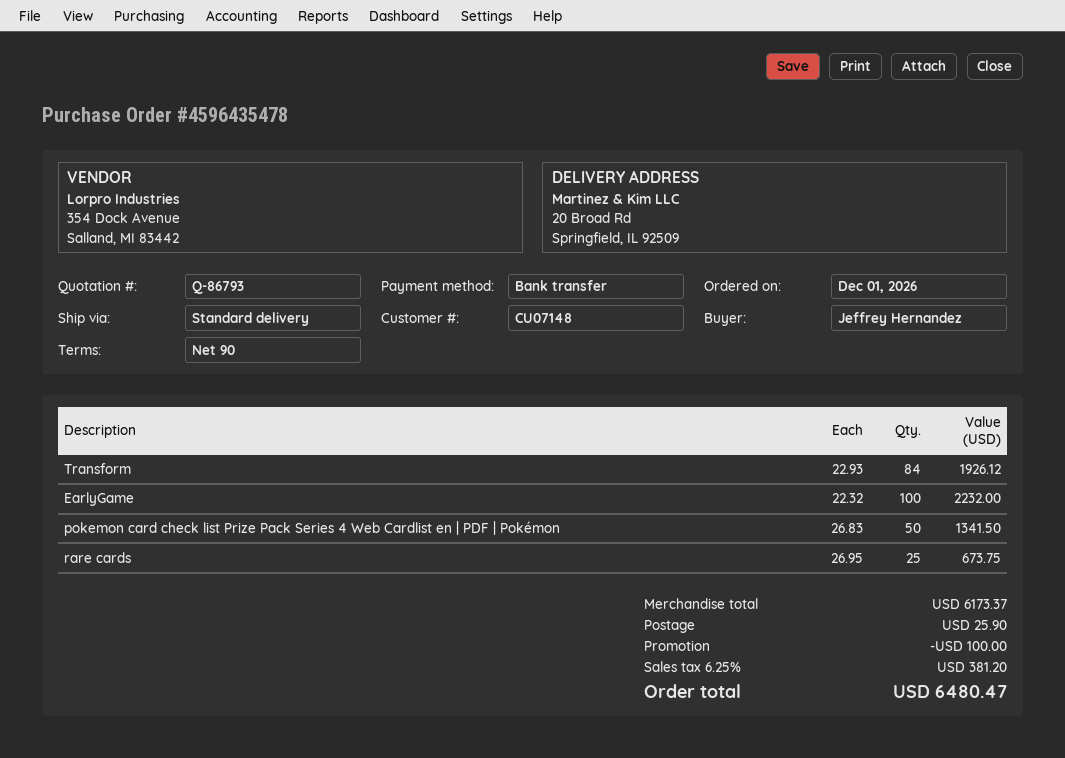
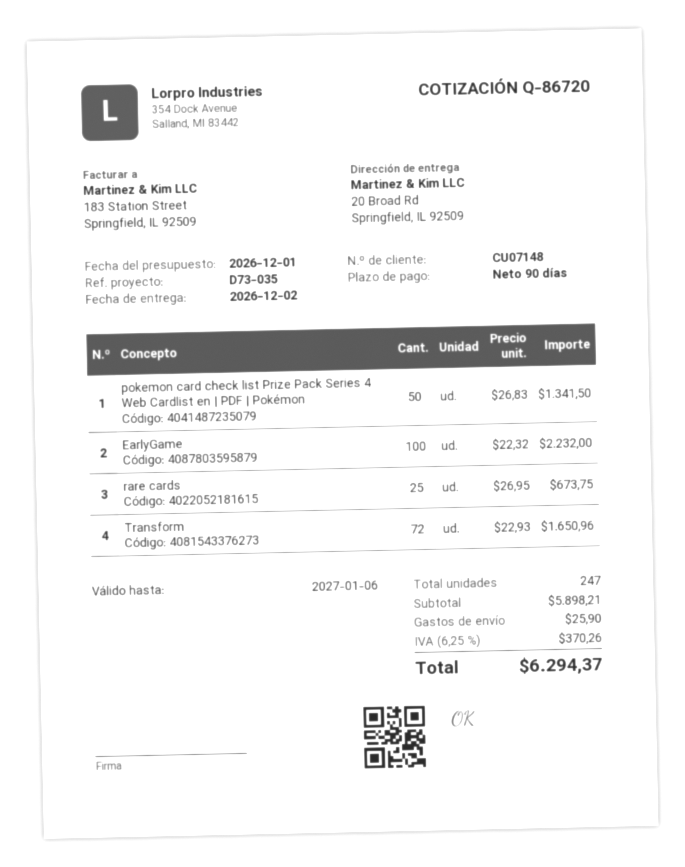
quote number: Q-86793 -> Q-86720
Transform: 84 x 22.93 = 1926.12 -> 72 x 22.93 = 1650.96
subtotal: 6173.37 -> 5898.21
discount: 100.00 -> none
tax: 6.25% = 381.20 -> 6.25% = 370.26
total: 6480.47 -> 6294.37

